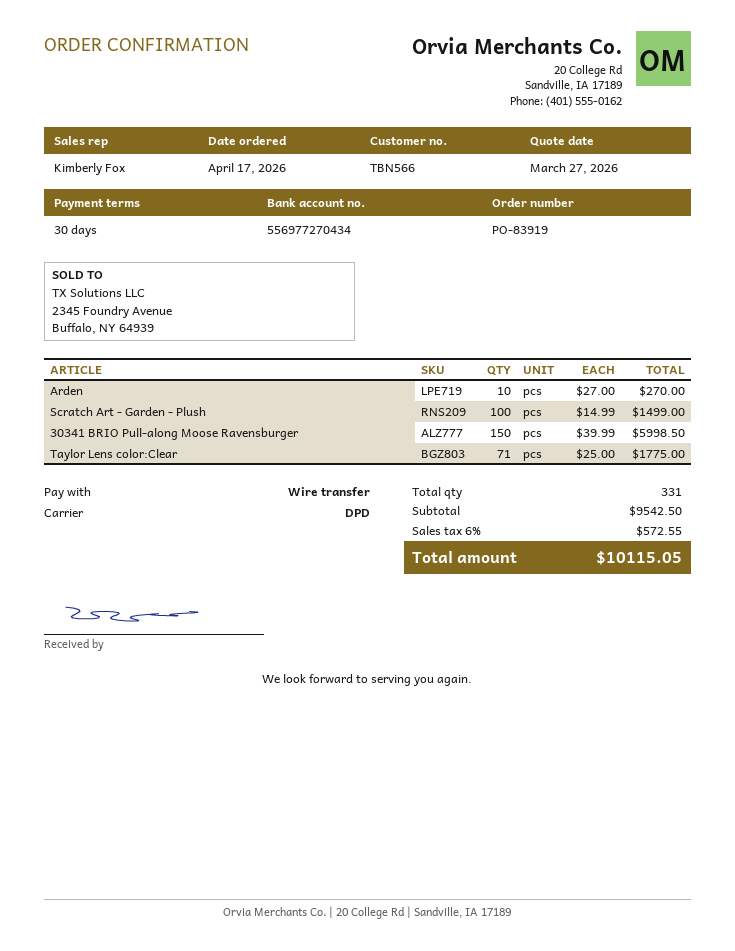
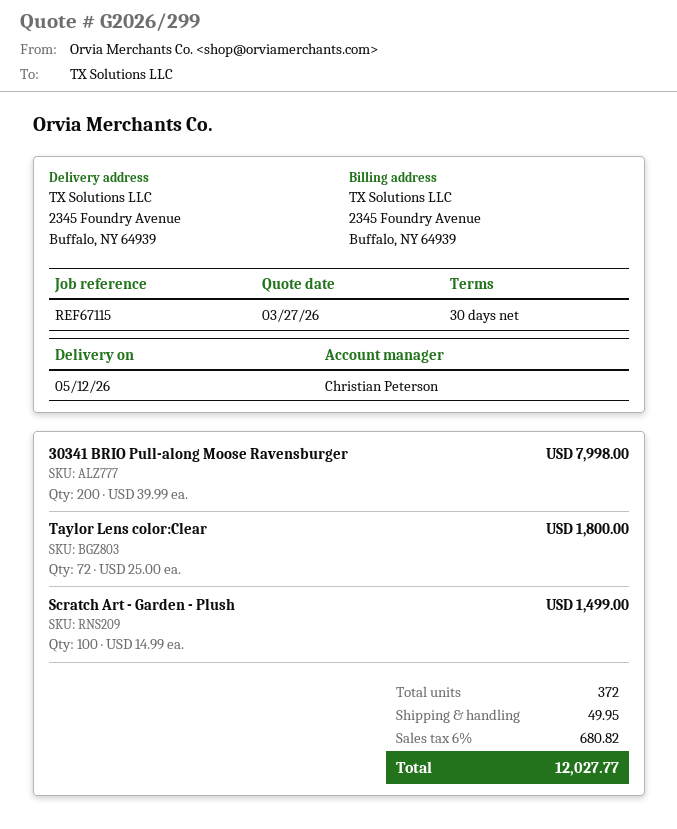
sales rep: Kimberly Fox -> Christian Peterson
Arden: 10 x 27.00 = 270.00 -> none
30341 BRIO Pull-along Moose Ravensburger: 150 x 39.99 = 5998.50 -> 200 x 39.99 = 7998.00
Taylor Lens color:Clear: 71 x 25.00 = 1775.00 -> 72 x 25.00 = 1800.00
total quantity: 331 -> 372
shipping: none -> 49.95
tax: 6% = 572.55 -> 6% = 680.82
total: 10115.05 -> 12027.77

